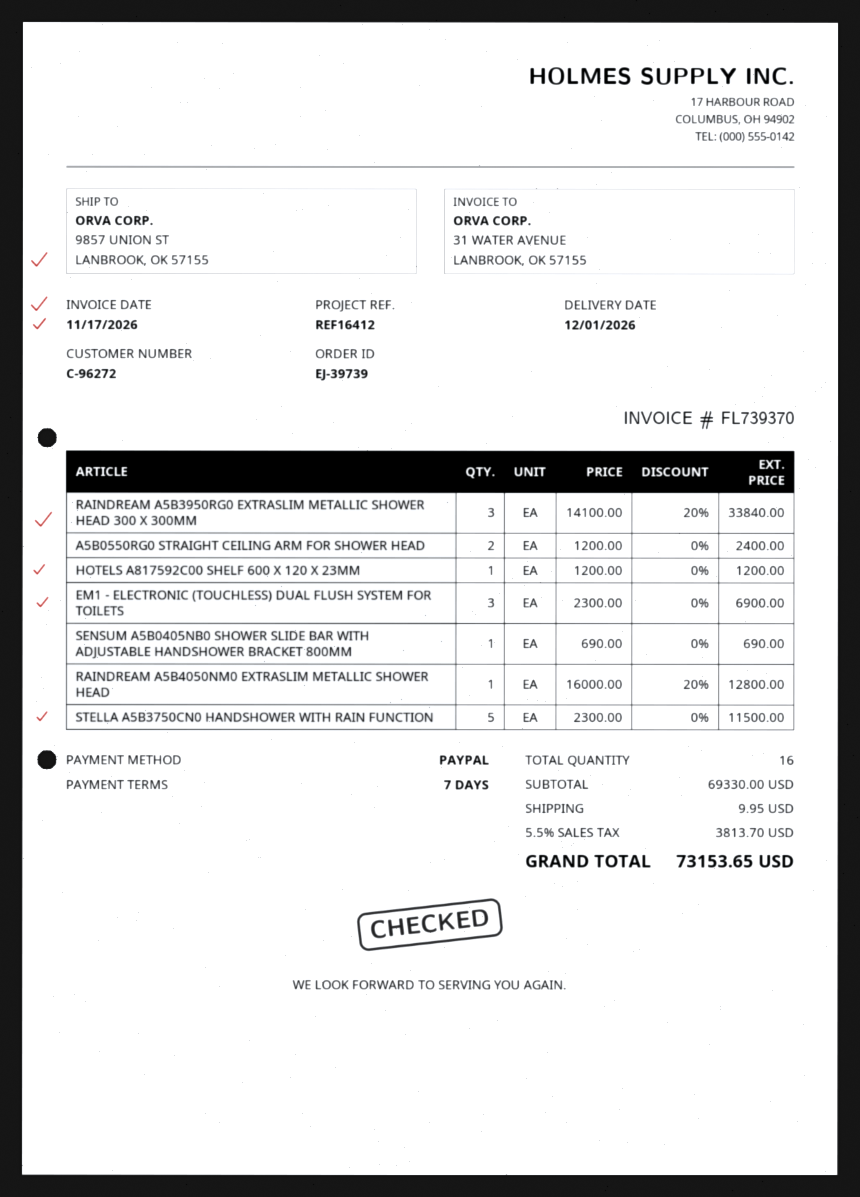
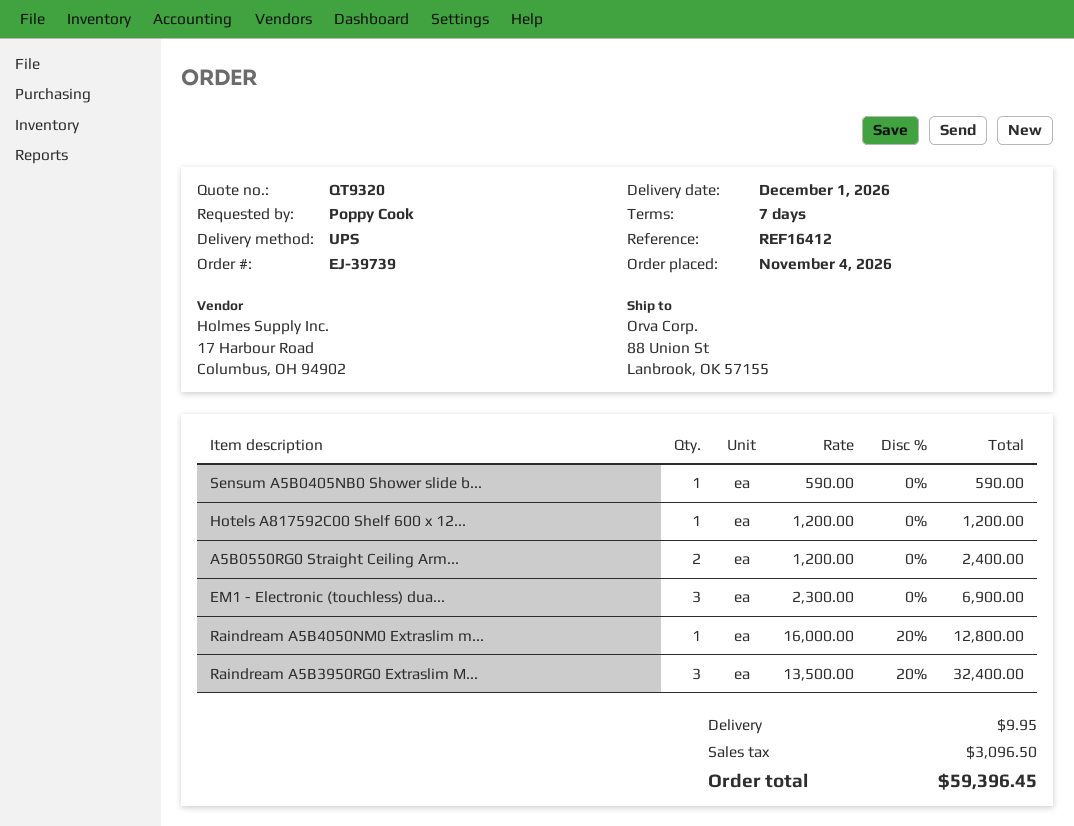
ship to: 9857 UNION ST, LANBROOK, OK 57155 -> 88 Union St, Lanbrook, OK 57155
RAINDREAM A5B3950RG0 EXTRASLIM METALLIC SHOWER HEAD 300 X 300MM: 3 x 14100.00 - 20% = 33840.00 -> 3 x 13500.00 - 20% = 32400.00
SENSUM A5B0405NB0 SHOWER SLIDE BAR WITH ADJUSTABLE HANDSHOWER BRACKET 800MM: 1 x 690.00 = 690.00 -> 1 x 590.00 = 590.00
STELLA A5B3750CN0 HANDSHOWER WITH RAIN FUNCTION: 5 x 2300.00 = 11500.00 -> none
tax: 3813.70 -> 3096.50
total: 73153.65 -> 59396.45

